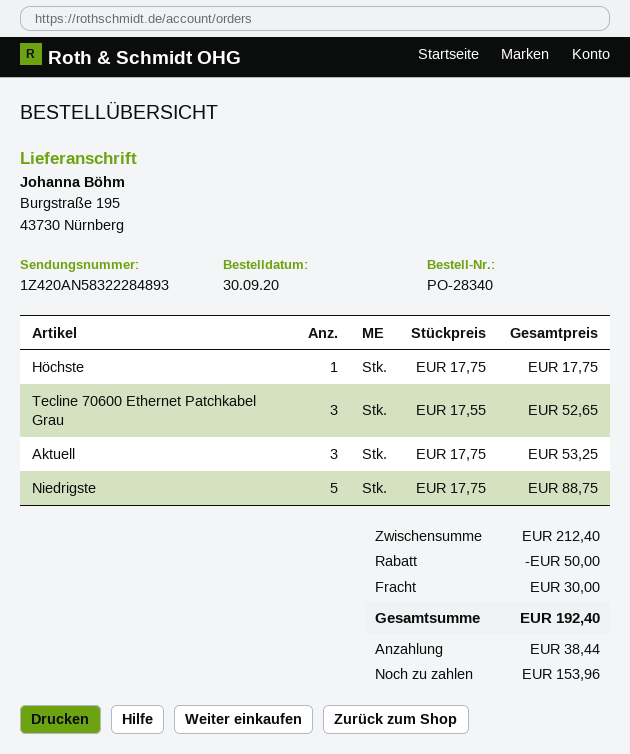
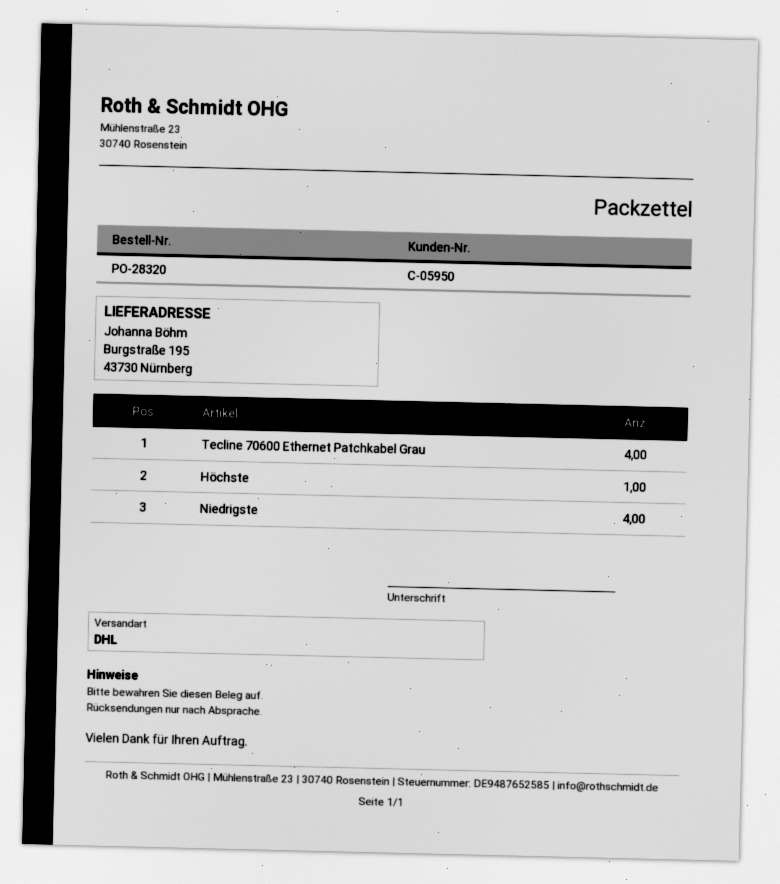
order number: PO-28340 -> PO-28320
Tecline 70600 Ethernet Patchkabel Grau: 3 -> 4
Aktuell: 3 -> none
Niedrigste: 5 -> 4

